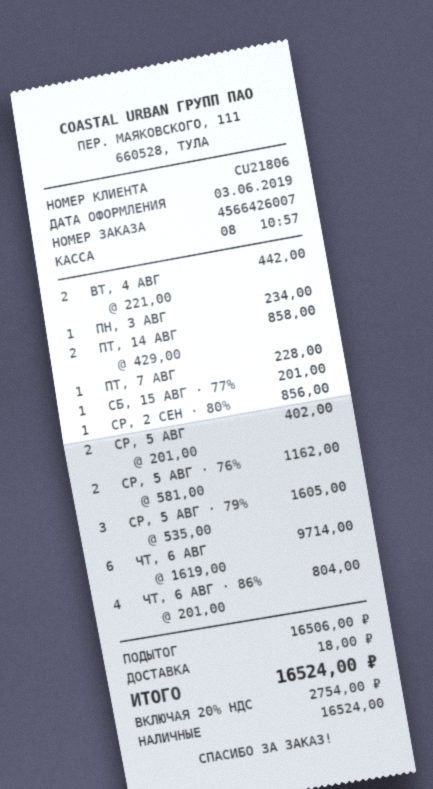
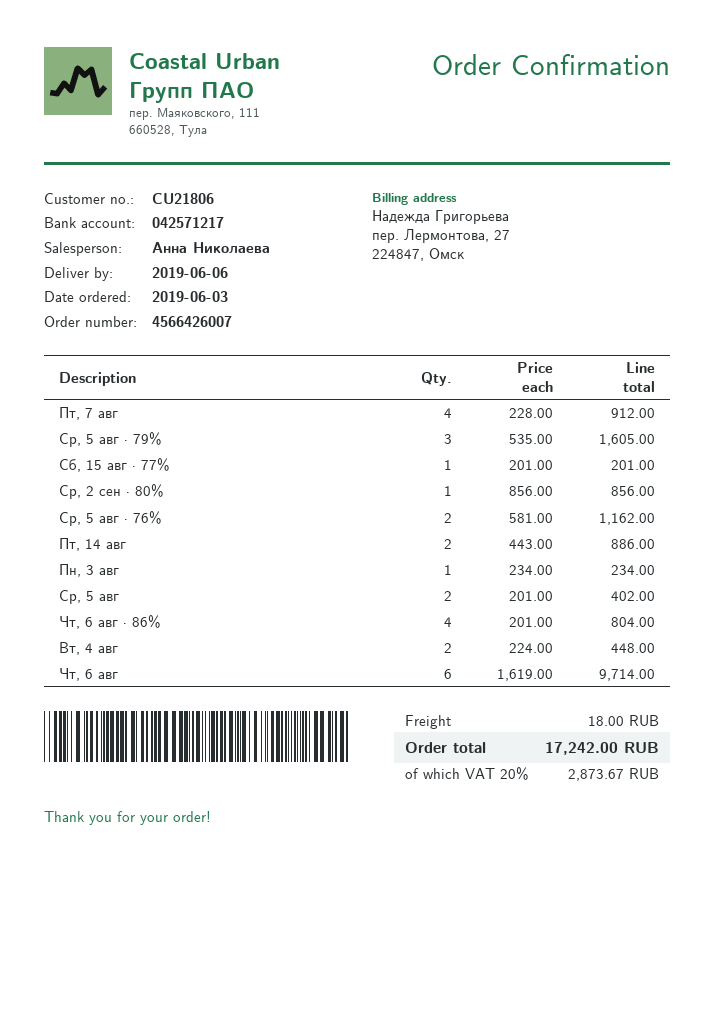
ВТ, 4 АВГ: 2 x 221.00 = 442.00 -> 2 x 224.00 = 448.00
ПТ, 14 АВГ: 2 x 429.00 = 858.00 -> 2 x 443.00 = 886.00
ПТ, 7 АВГ: 1 x 228.00 = 228.00 -> 4 x 228.00 = 912.00
tax: 20% = 2754.00 -> 20% = 2873.67
total: 16524.00 -> 17242.00

